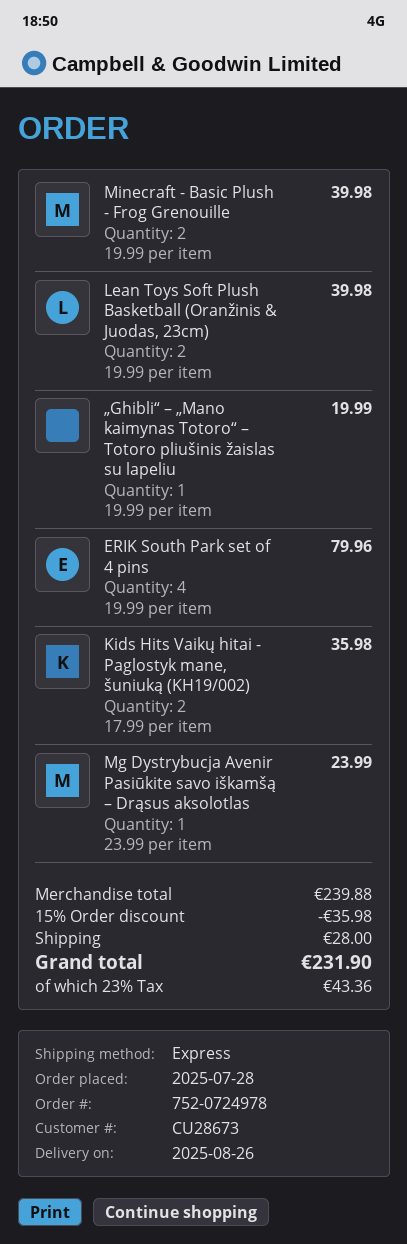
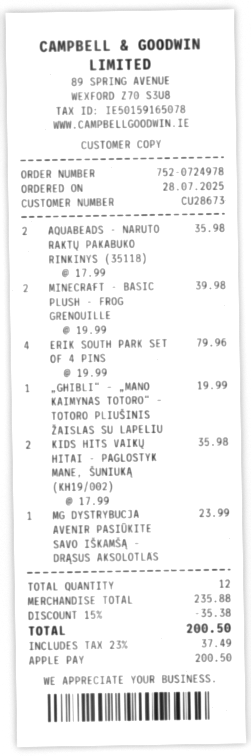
Lean Toys Soft Plush Basketball (Oranžinis & Juodas, 23cm): 2 x 19.99 = 39.98 -> none
AQUABEADS - NARUTO RAKTŲ PAKABUKO RINKINYS (35118): none -> 2 x 17.99 = 35.98
subtotal: 239.88 -> 235.88
discount: 15% = 35.98 -> 15% = 35.38
shipping: 28.00 -> none
tax: 23% = 43.36 -> 23% = 37.49
total: 231.90 -> 200.50

